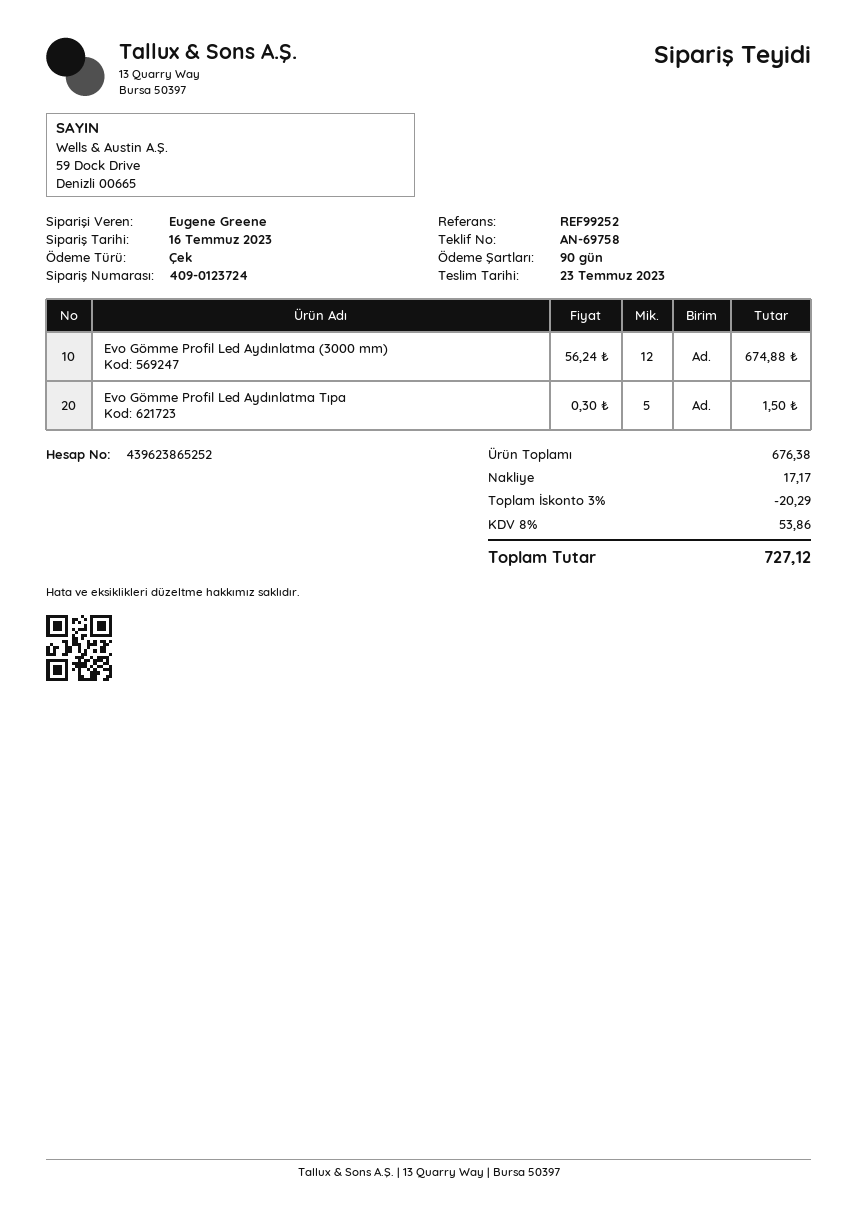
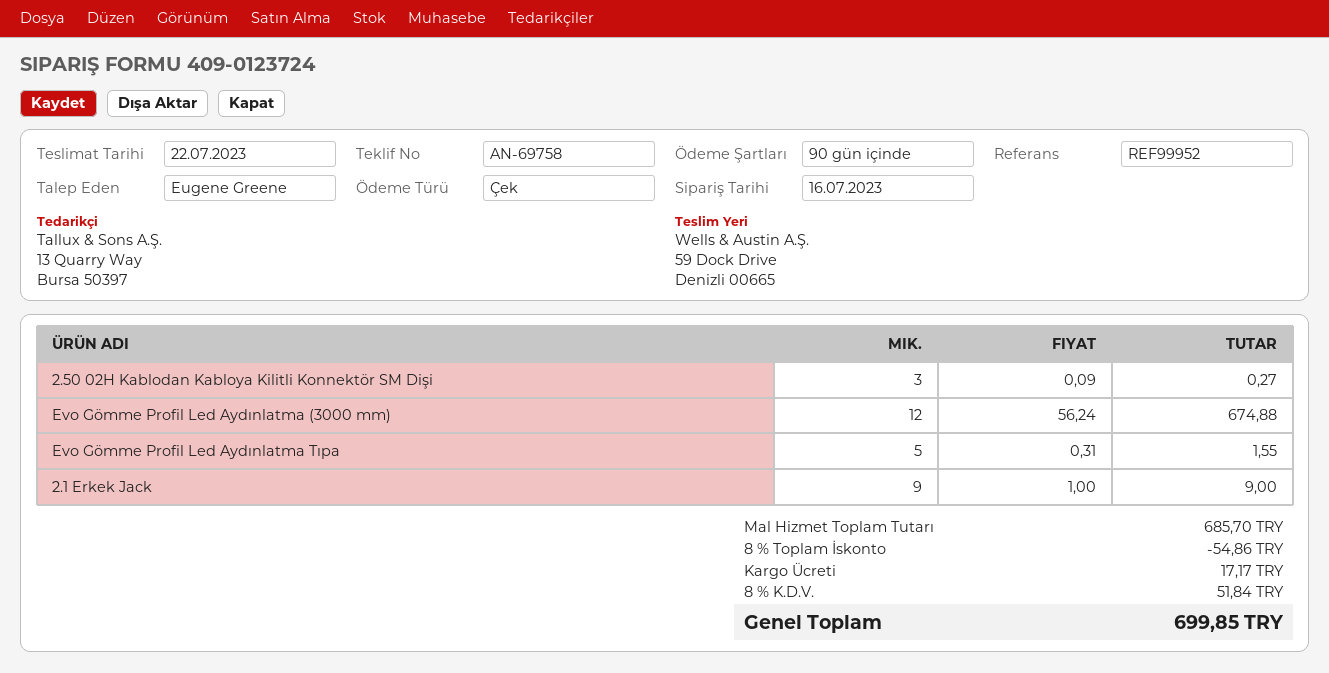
delivery date: 2023-07-23 -> 2023-07-22
reference: REF99252 -> REF99952
Evo Gömme Profil Led Aydınlatma Tıpa: 5 x 0.30 = 1.50 -> 5 x 0.31 = 1.55
2.50 02H Kablodan Kabloya Kilitli Konnektör SM Dişi: none -> 3 x 0.09 = 0.27
2.1 Erkek Jack: none -> 9 x 1.00 = 9.00
subtotal: 676.38 -> 685.70
discount: 3% = 20.29 -> 8% = 54.86
tax: 8% = 53.86 -> 8% = 51.84
total: 727.12 -> 699.85

